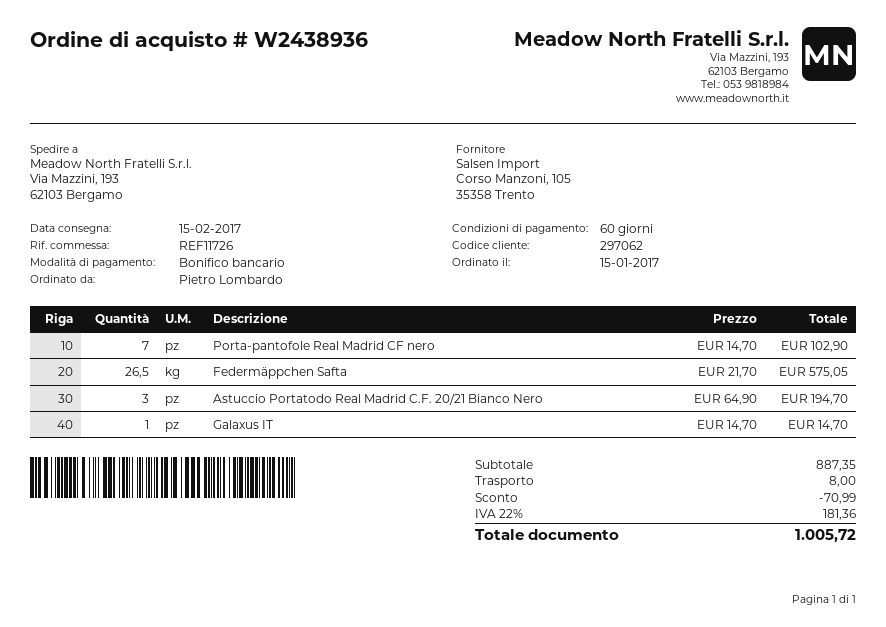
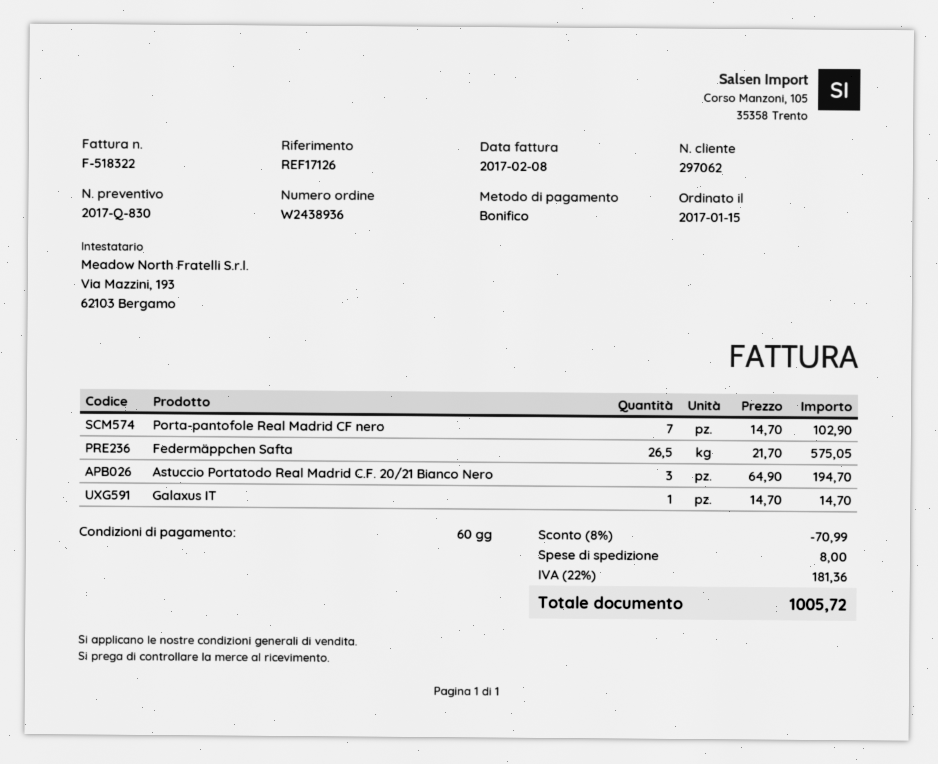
reference: REF11726 -> REF17126

